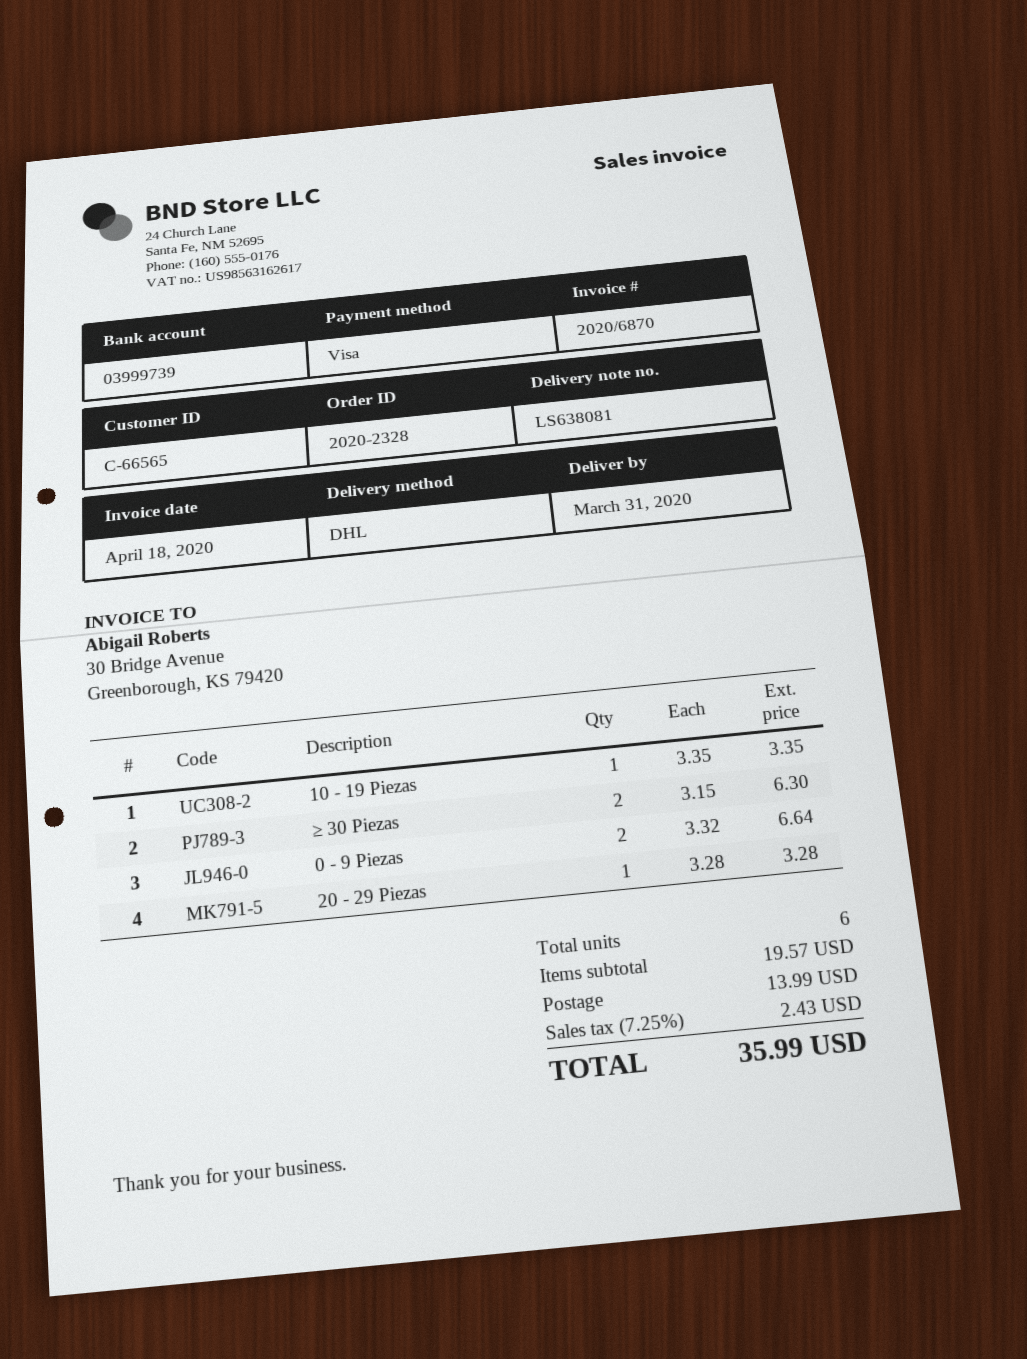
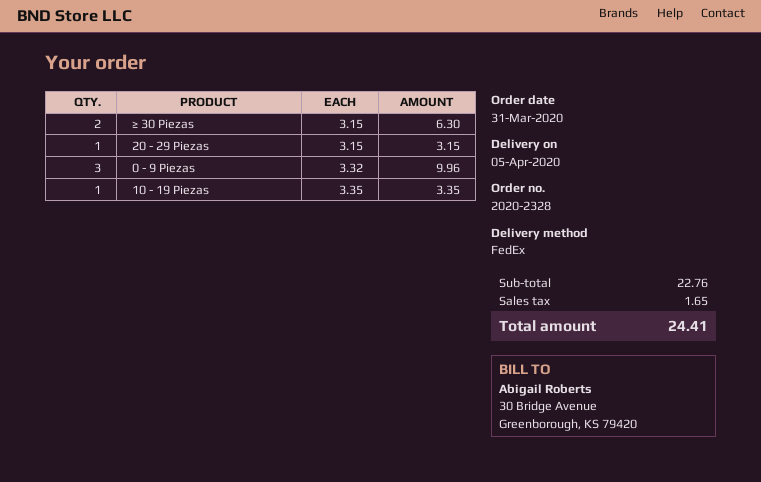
delivery date: 2020-03-31 -> 2020-04-05
shipping method: DHL -> FedEx
0 - 9 Piezas: 2 x 3.32 = 6.64 -> 3 x 3.32 = 9.96
20 - 29 Piezas: 1 x 3.28 = 3.28 -> 1 x 3.15 = 3.15
subtotal: 19.57 -> 22.76
shipping: 13.99 -> none
tax: 2.43 -> 1.65
total: 35.99 -> 24.41

